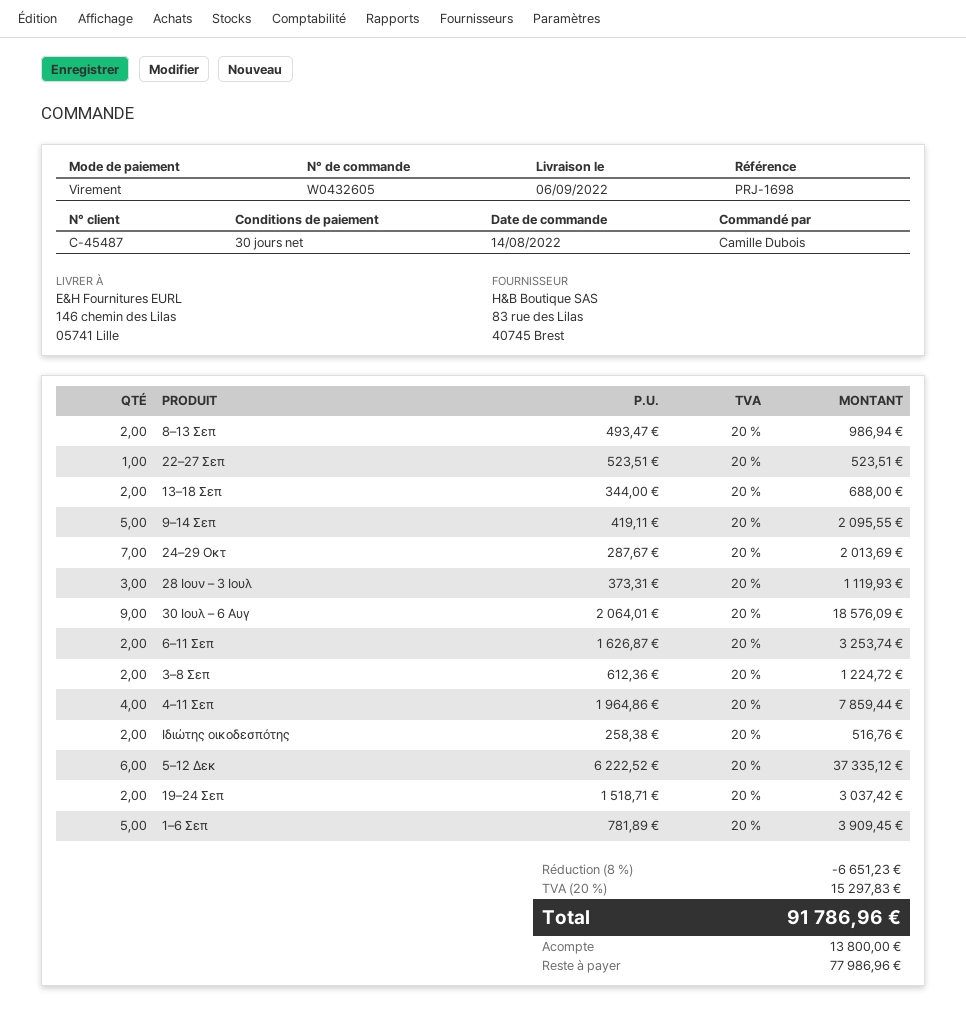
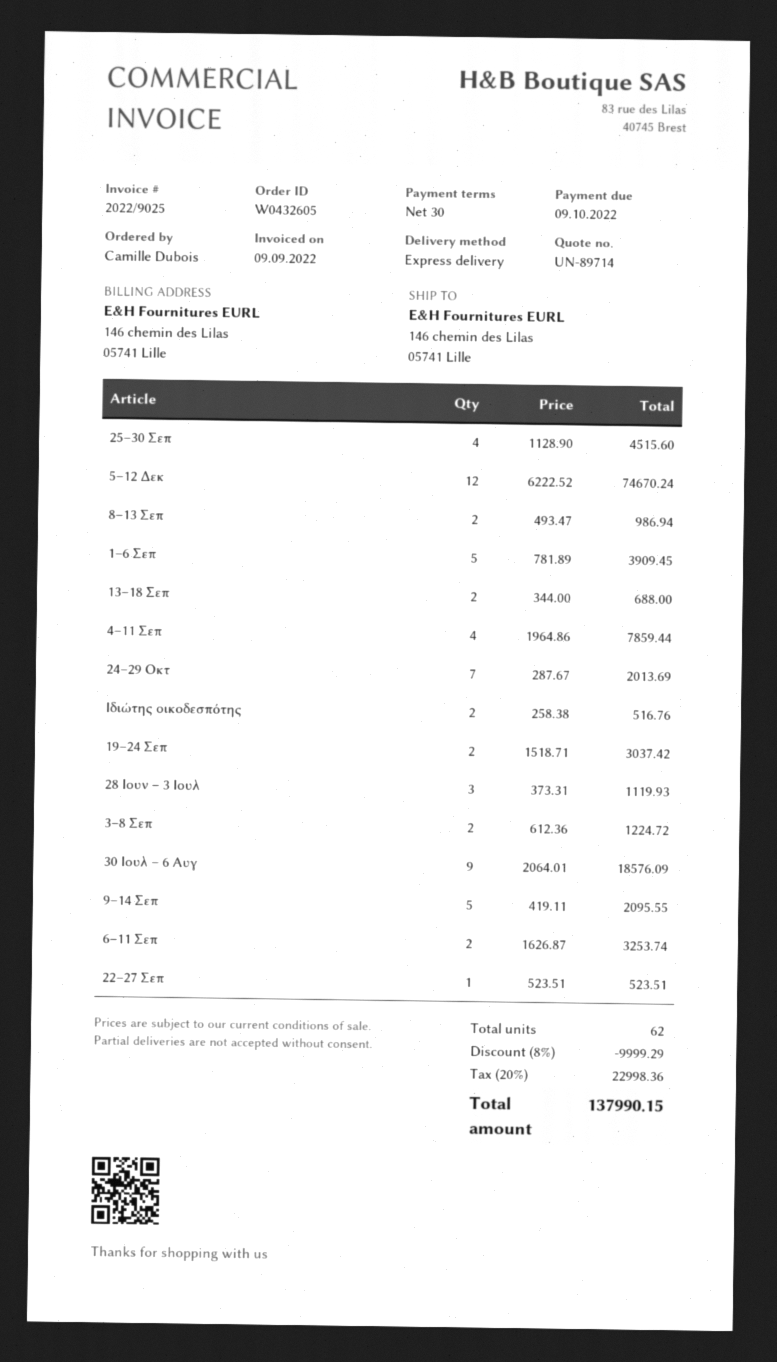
5–12 Δεκ: 6 x 6222.52 = 37335.12 -> 12 x 6222.52 = 74670.24
25–30 Σεπ: none -> 4 x 1128.90 = 4515.60
discount: 8% = 6651.23 -> 8% = 9999.29
tax: 20% = 15297.83 -> 20% = 22998.36
total: 91786.96 -> 137990.15

